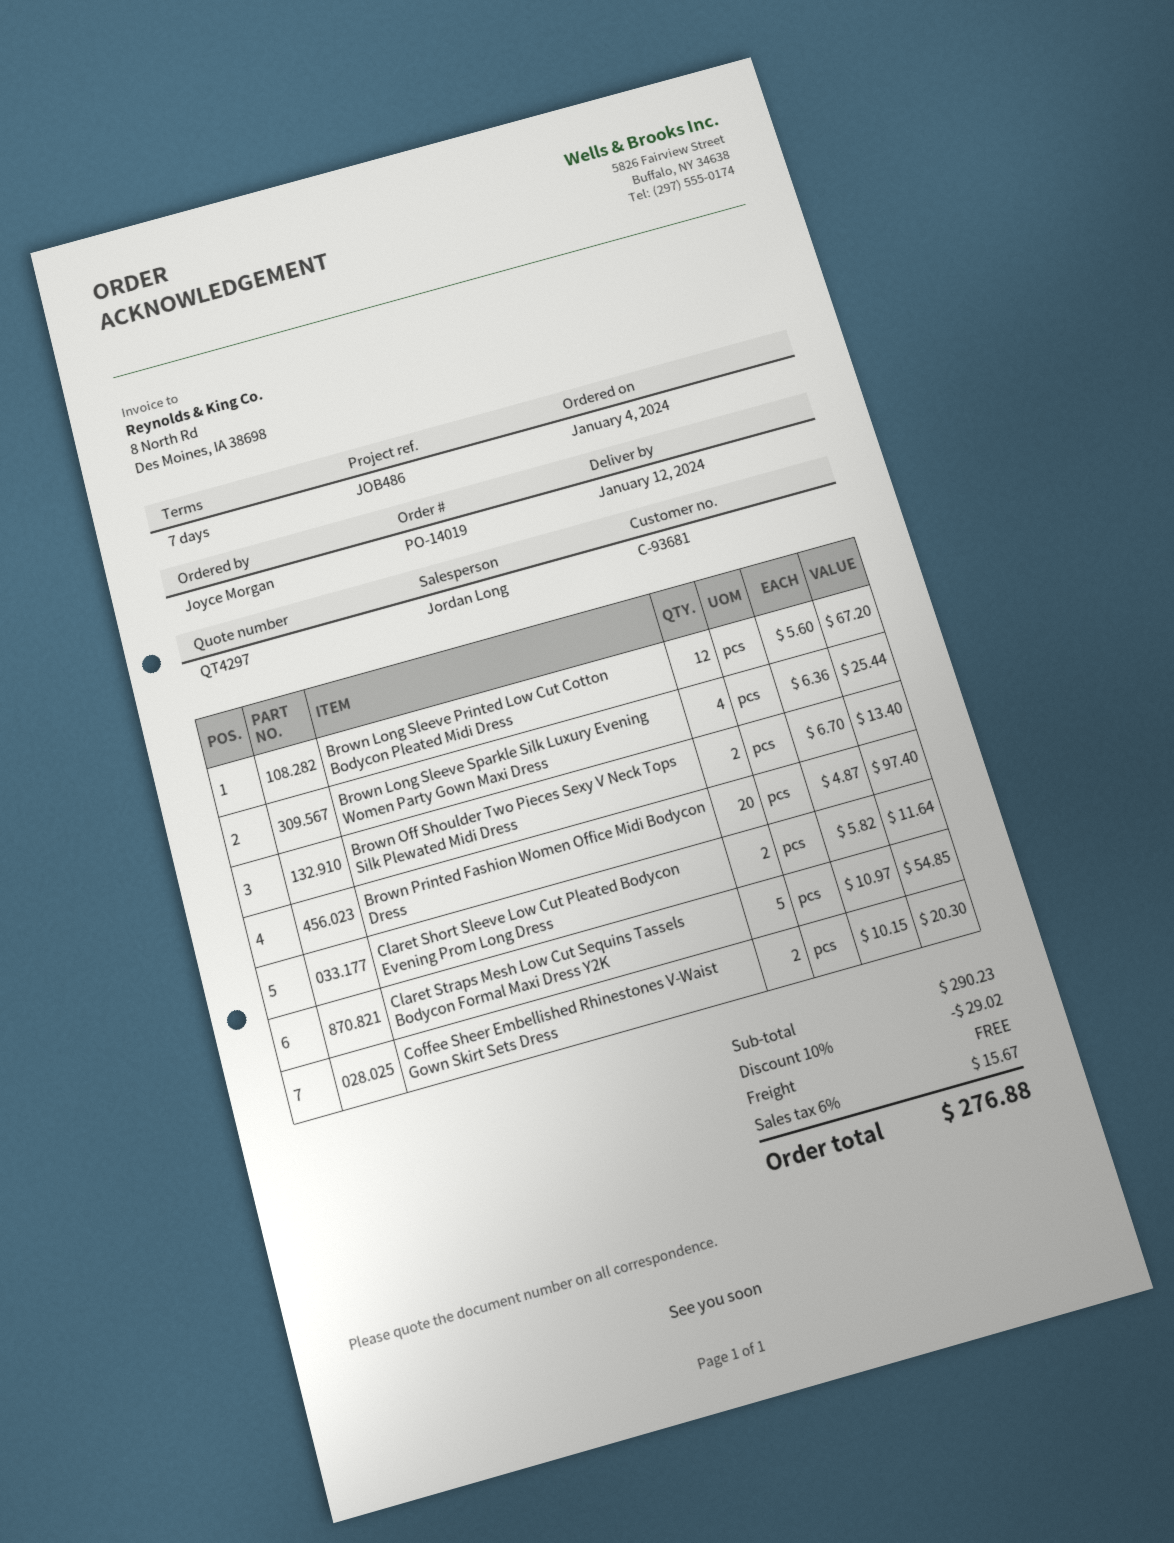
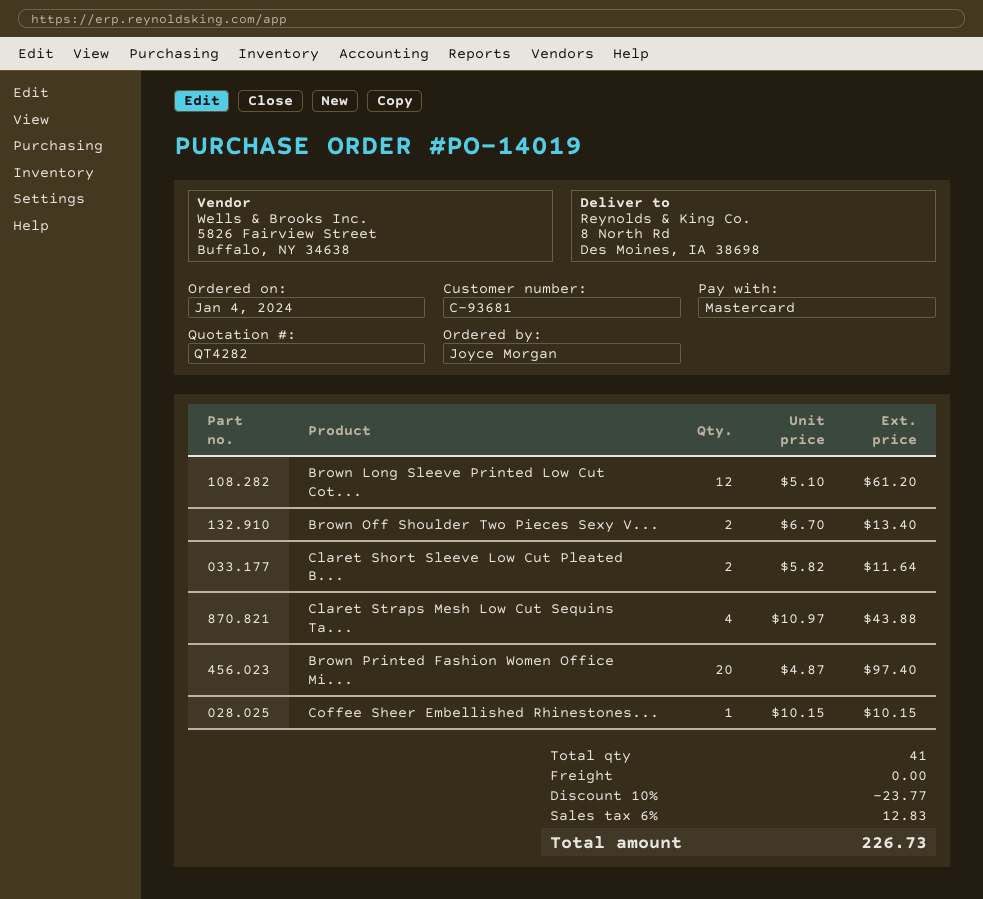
quote number: QT4297 -> QT4282
Brown Long Sleeve Printed Low Cut Cotton Bodycon Pleated Midi Dress: 12 x 5.60 = 67.20 -> 12 x 5.10 = 61.20
Brown Long Sleeve Sparkle Silk Luxury Evening Women Party Gown Maxi Dress: 4 x 6.36 = 25.44 -> none
Claret Straps Mesh Low Cut Sequins Tassels Bodycon Formal Maxi Dress Y2K: 5 x 10.97 = 54.85 -> 4 x 10.97 = 43.88
Coffee Sheer Embellished Rhinestones V-Waist Gown Skirt Sets Dress: 2 x 10.15 = 20.30 -> 1 x 10.15 = 10.15
discount: 10% = 29.02 -> 10% = 23.77
tax: 6% = 15.67 -> 6% = 12.83
total: 276.88 -> 226.73

